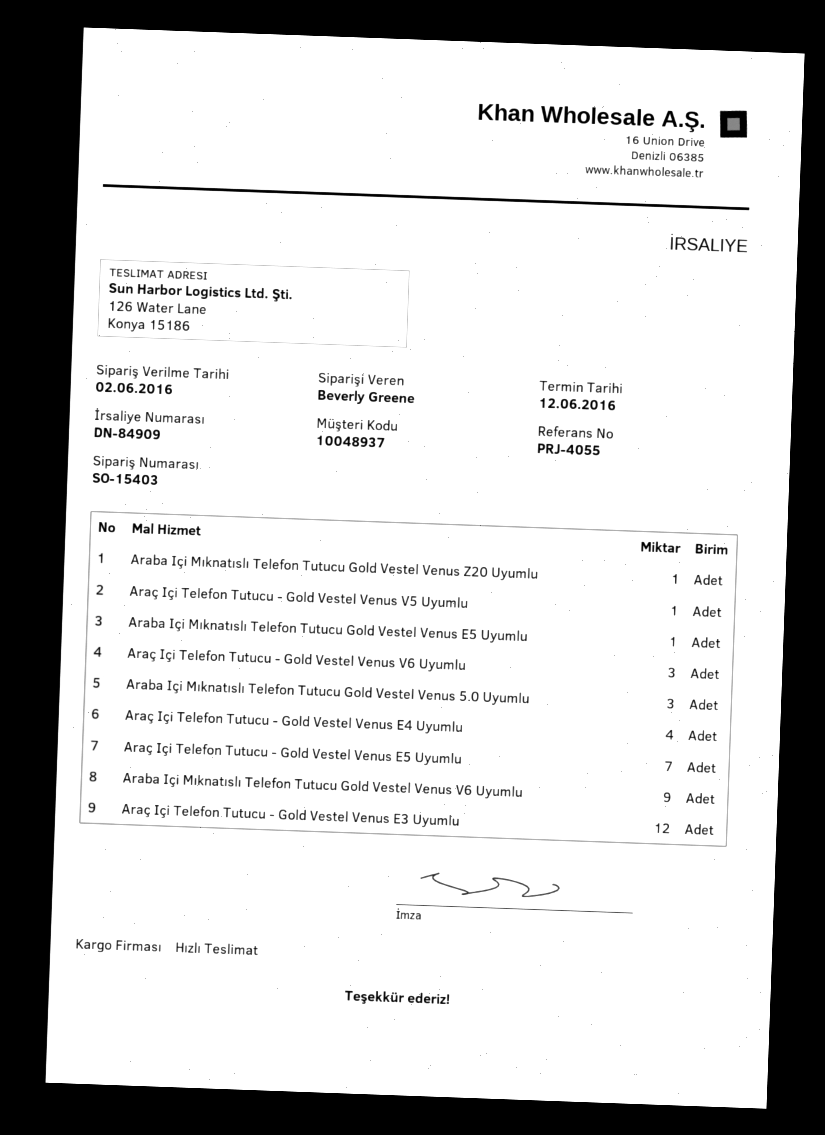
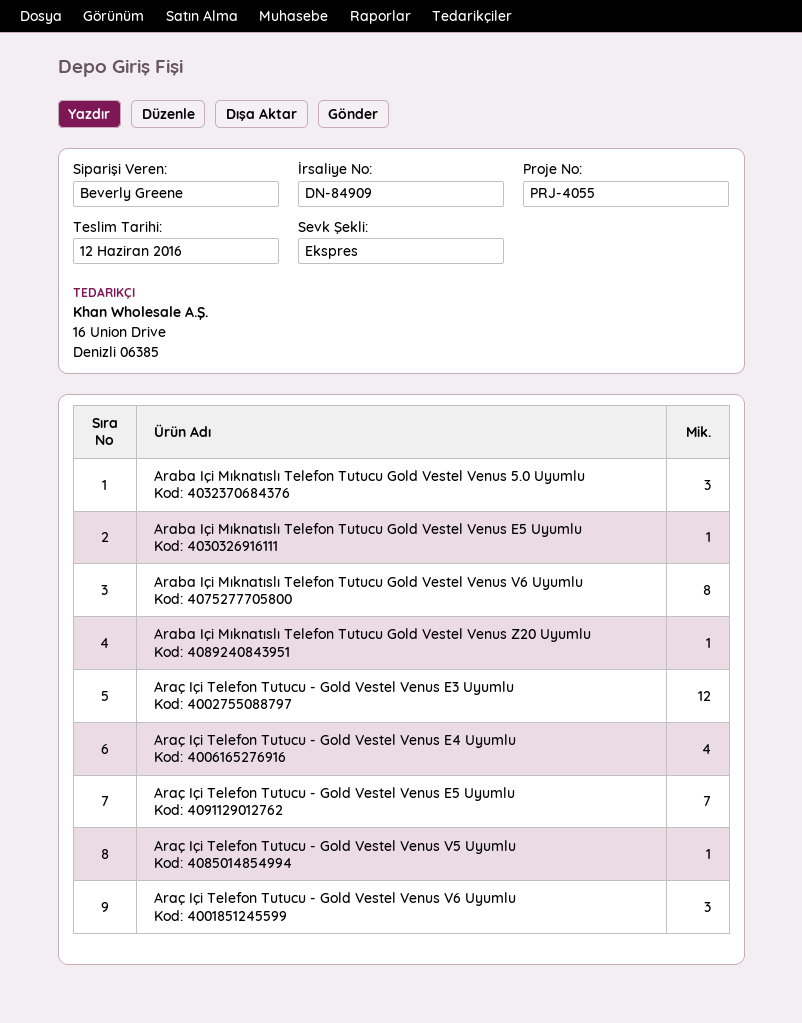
Araba Içi Mıknatıslı Telefon Tutucu Gold Vestel Venus V6 Uyumlu: 9 -> 8

